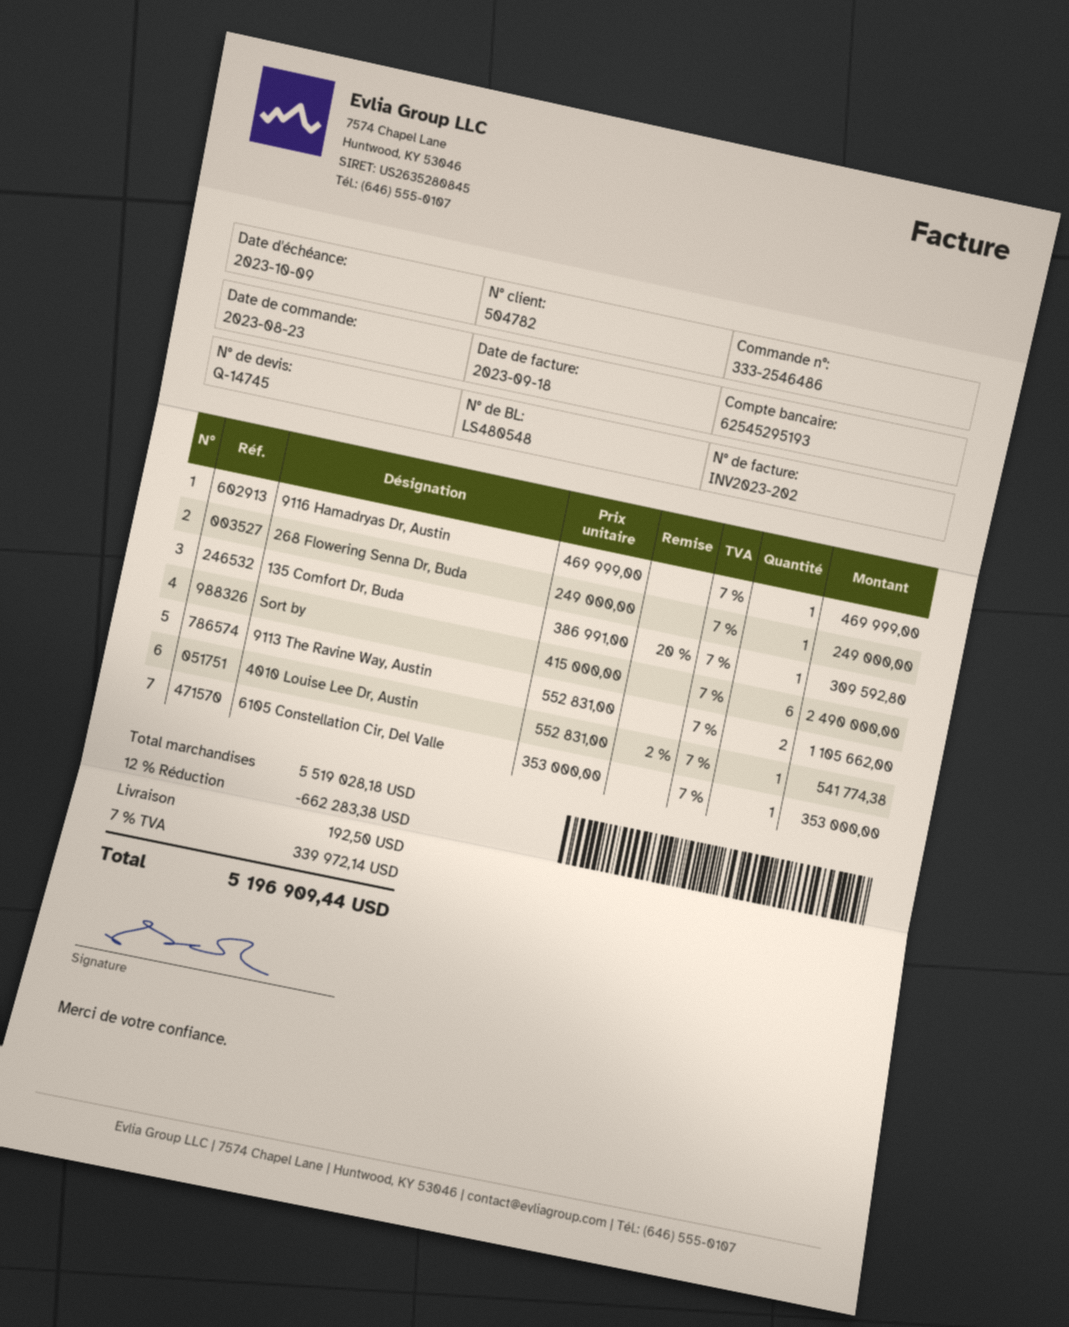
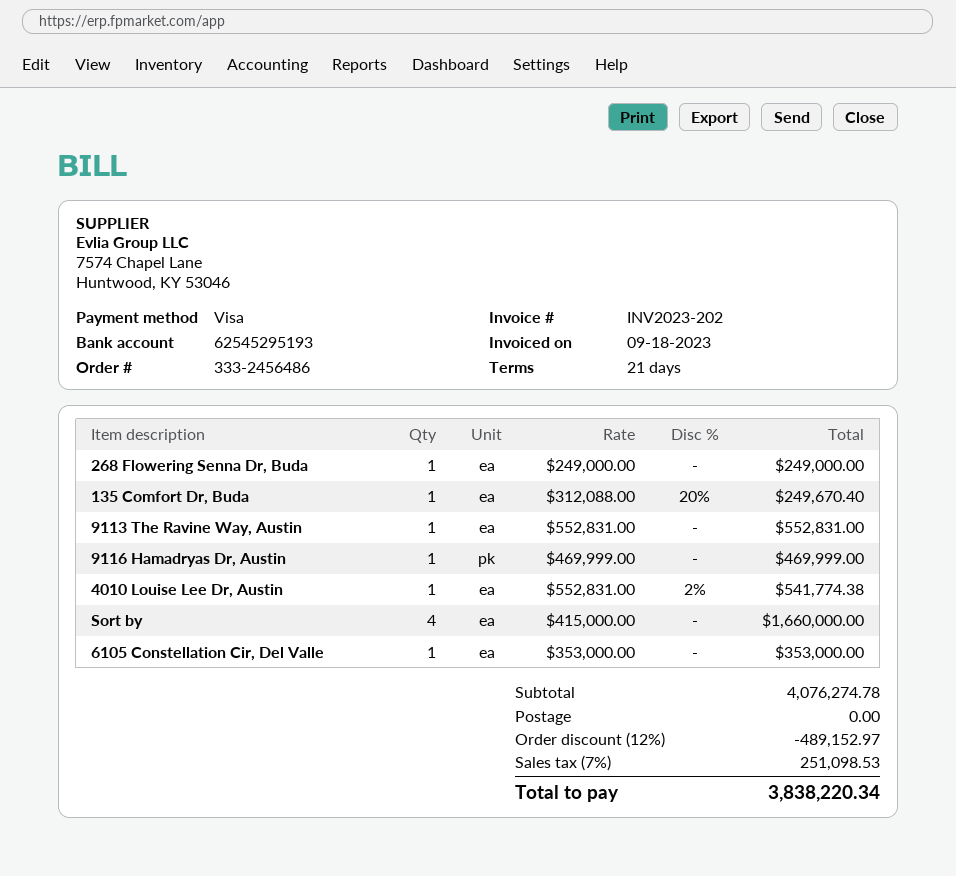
order number: 333-2546486 -> 333-2456486
135 Comfort Dr, Buda: 1 x 386991.00 - 20% = 309592.80 -> 1 x 312088.00 - 20% = 249670.40
Sort by: 6 x 415000.00 = 2490000.00 -> 4 x 415000.00 = 1660000.00
9113 The Ravine Way, Austin: 2 x 552831.00 = 1105662.00 -> 1 x 552831.00 = 552831.00
subtotal: 5519028.18 -> 4076274.78
discount: 12% = 662283.38 -> 12% = 489152.97
shipping: 192.50 -> 0.00
tax: 7% = 339972.14 -> 7% = 251098.53
total: 5196909.44 -> 3838220.34

